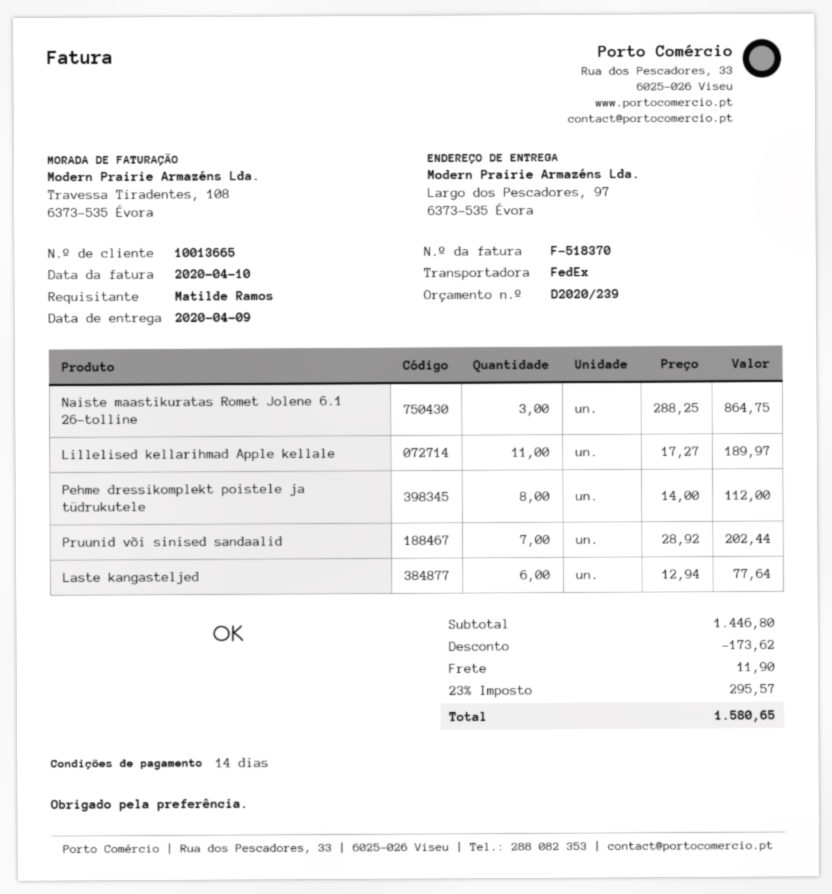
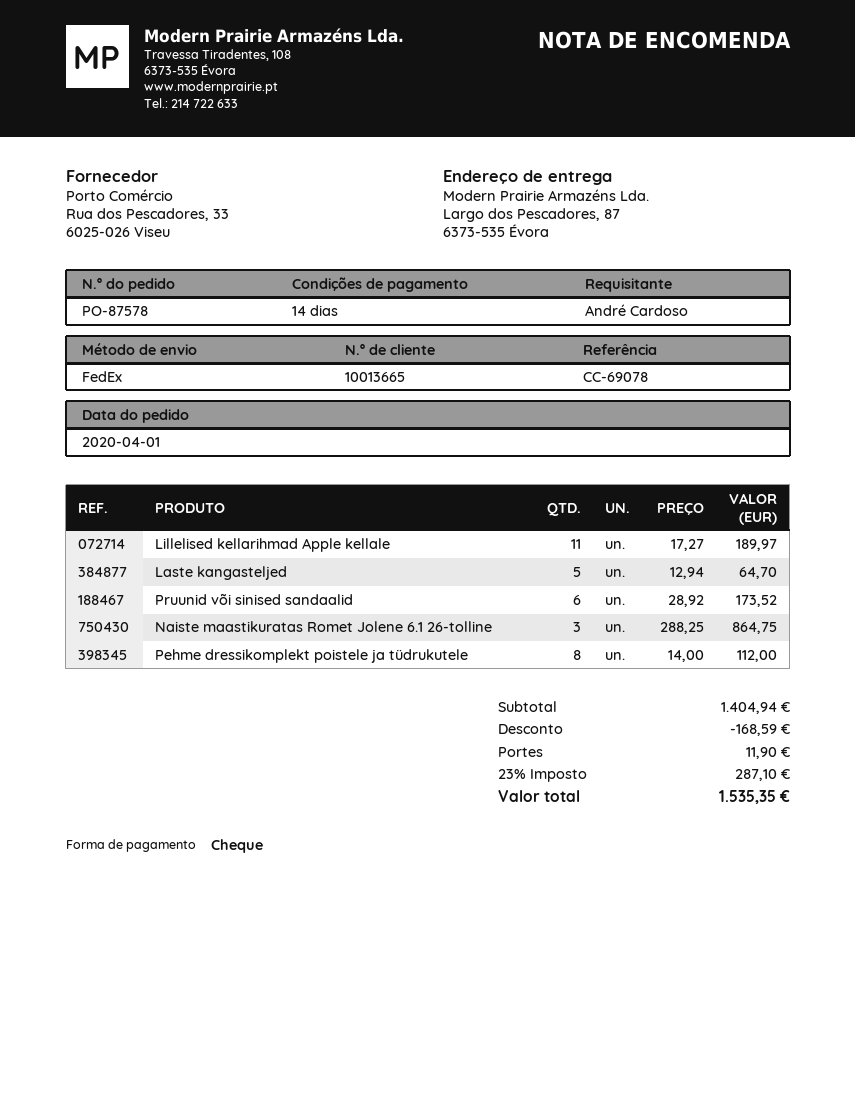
ordered by: Matilde Ramos -> André Cardoso
ship to: Largo dos Pescadores, 97, 6373-535 Évora -> Largo dos Pescadores, 87, 6373-535 Évora
Pruunid või sinised sandaalid: 7 x 28.92 = 202.44 -> 6 x 28.92 = 173.52
Laste kangasteljed: 6 x 12.94 = 77.64 -> 5 x 12.94 = 64.70
subtotal: 1446.80 -> 1404.94
discount: 173.62 -> 168.59
tax: 23% = 295.57 -> 23% = 287.10
total: 1580.65 -> 1535.35

